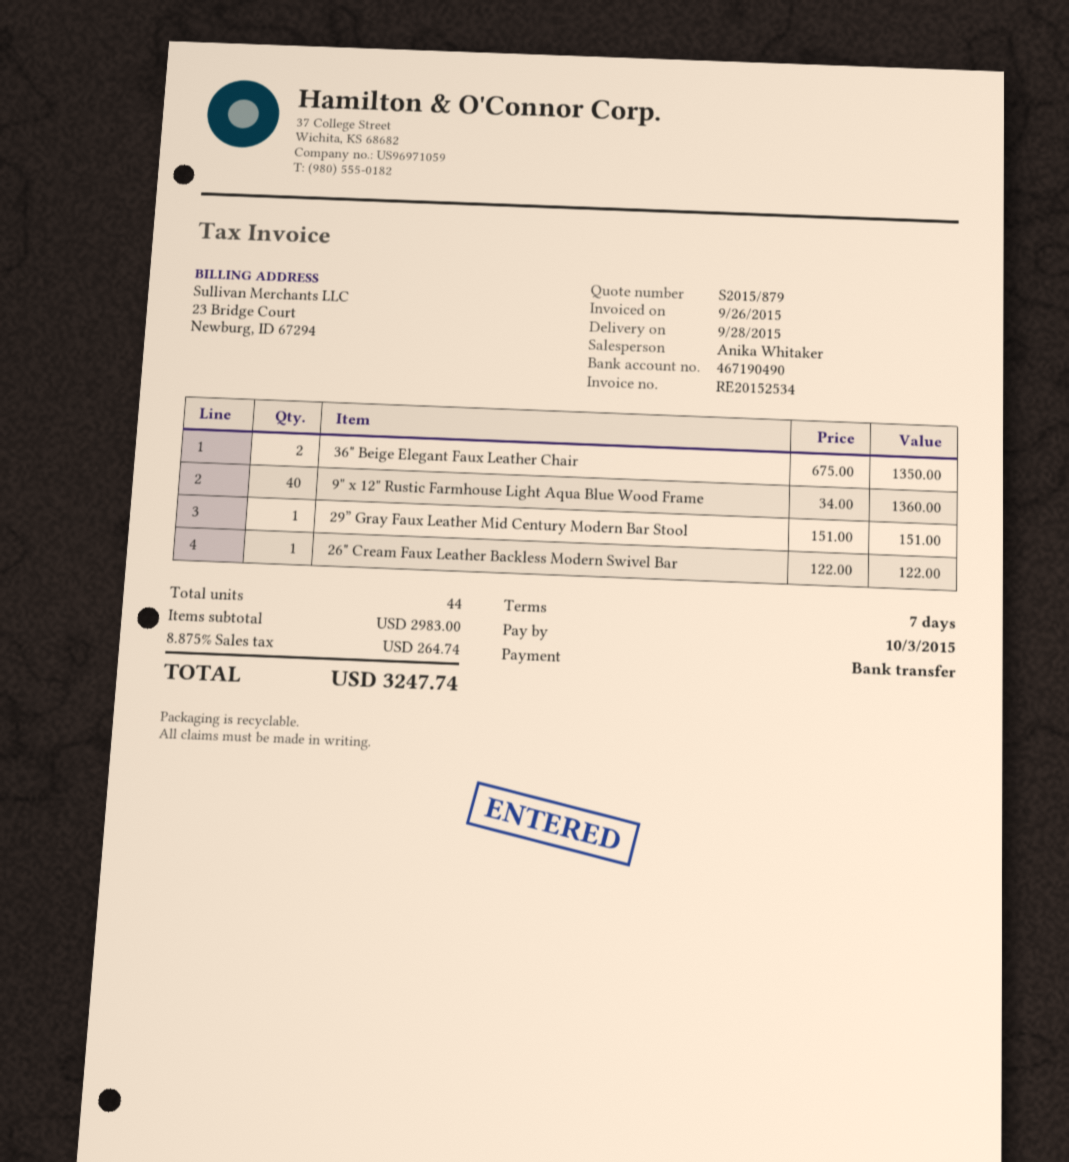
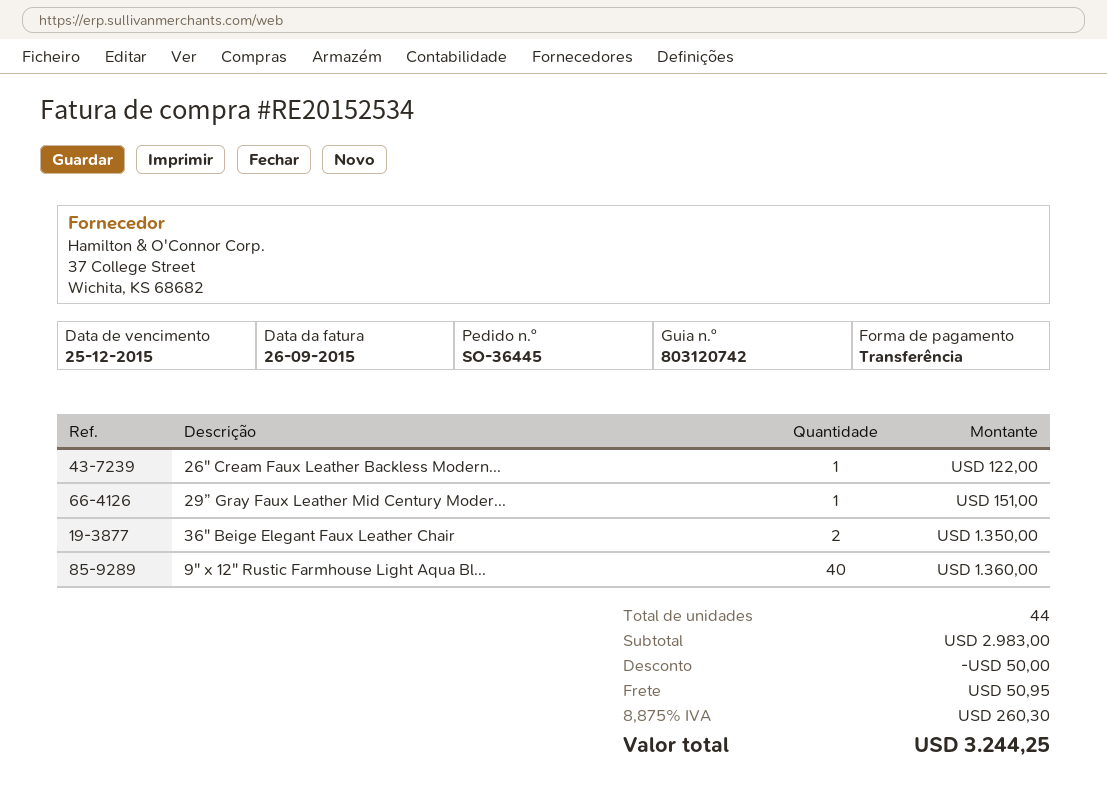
due date: 2015-10-03 -> 2015-12-25
discount: none -> 50.00
shipping: none -> 50.95
tax: 8.875% = 264.74 -> 8.875% = 260.30
total: 3247.74 -> 3244.25

